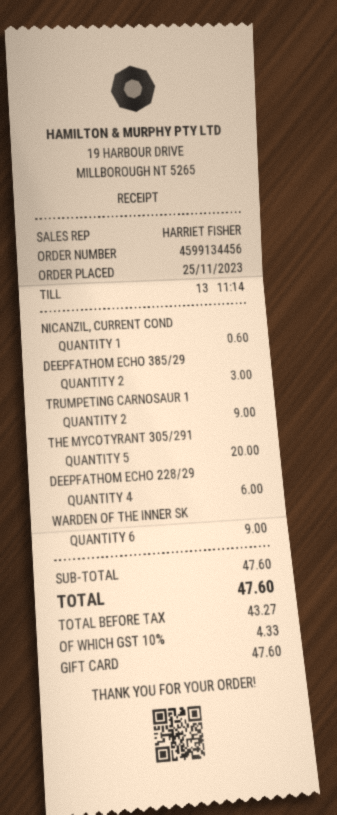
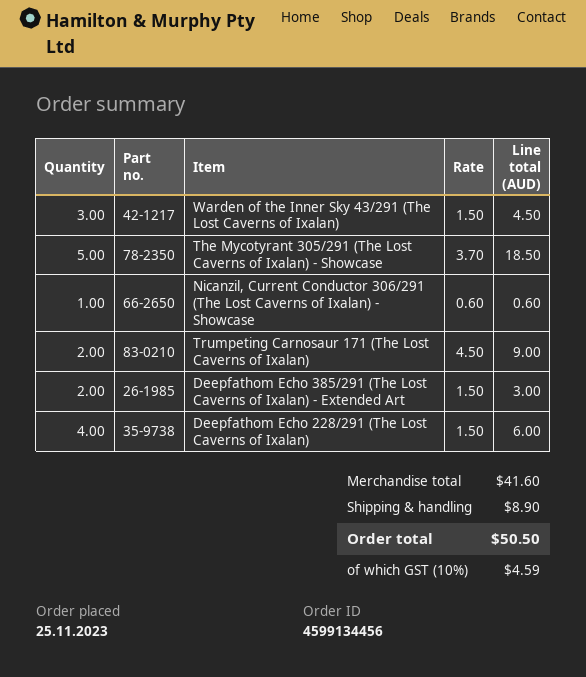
THE MYCOTYRANT 305/291: 5 for 20.00 -> 5 for 18.50
WARDEN OF THE INNER SK: 6 for 9.00 -> 3 for 4.50
subtotal: 47.60 -> 41.60
shipping: none -> 8.90
tax: 10% = 4.33 -> 10% = 4.59
total: 47.60 -> 50.50

